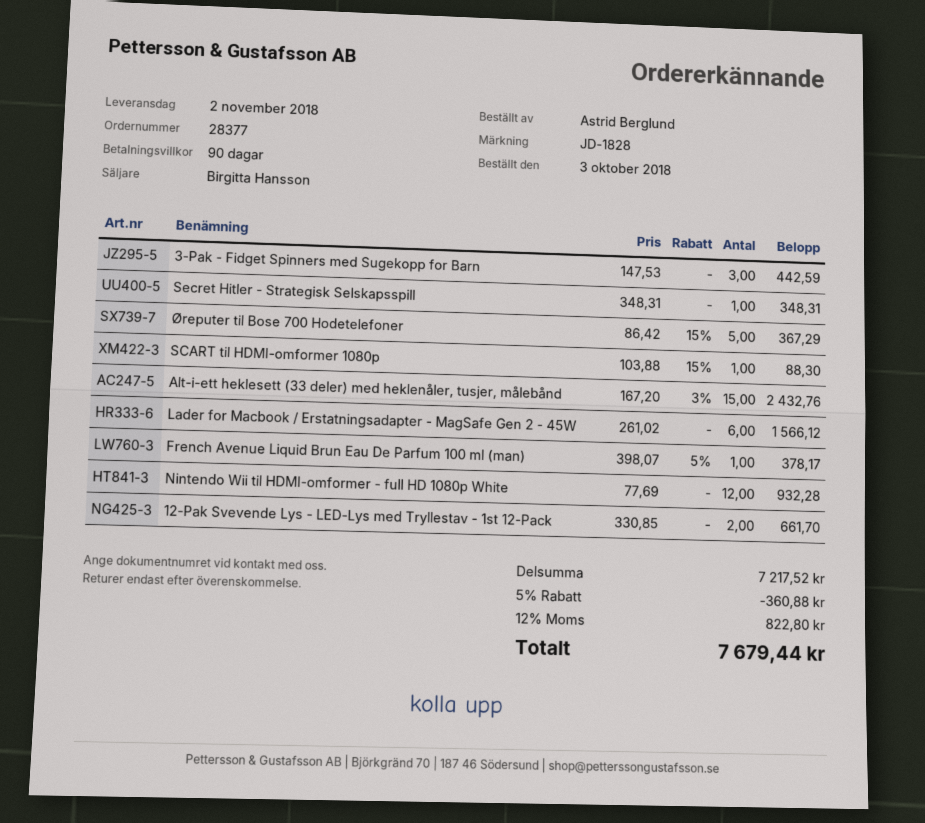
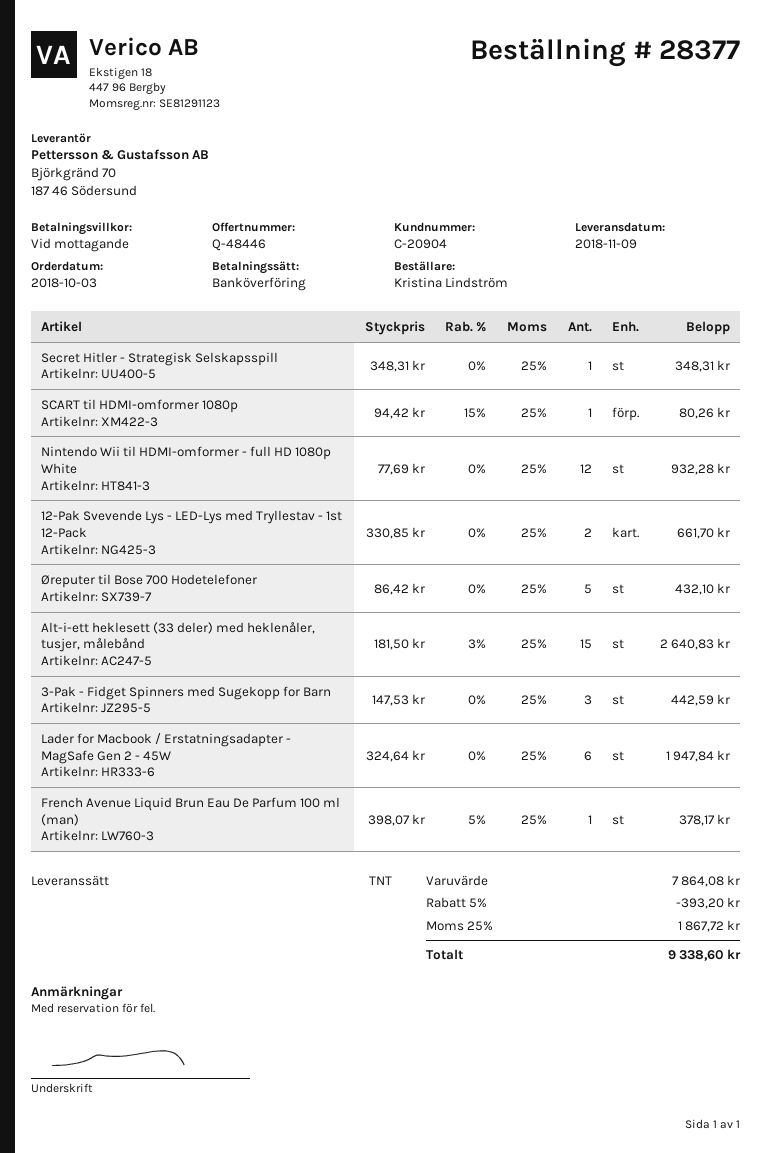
delivery date: 2018-11-02 -> 2018-11-09
payment terms: 90 days -> on receipt
ordered by: Astrid Berglund -> Kristina Lindström
Øreputer til Bose 700 Hodetelefoner: 5 x 86.42 - 15% = 367.29 -> 5 x 86.42 = 432.10
SCART til HDMI-omformer 1080p: 1 x 103.88 - 15% = 88.30 -> 1 x 94.42 - 15% = 80.26
Alt-i-ett heklesett (33 deler) med heklenåler, tusjer, målebånd: 15 x 167.20 - 3% = 2432.76 -> 15 x 181.50 - 3% = 2640.83
Lader for Macbook / Erstatningsadapter - MagSafe Gen 2 - 45W: 6 x 261.02 = 1566.12 -> 6 x 324.64 = 1947.84
subtotal: 7217.52 -> 7864.08
discount: 5% = 360.88 -> 5% = 393.20
tax: 12% = 822.80 -> 25% = 1867.72
total: 7679.44 -> 9338.60

